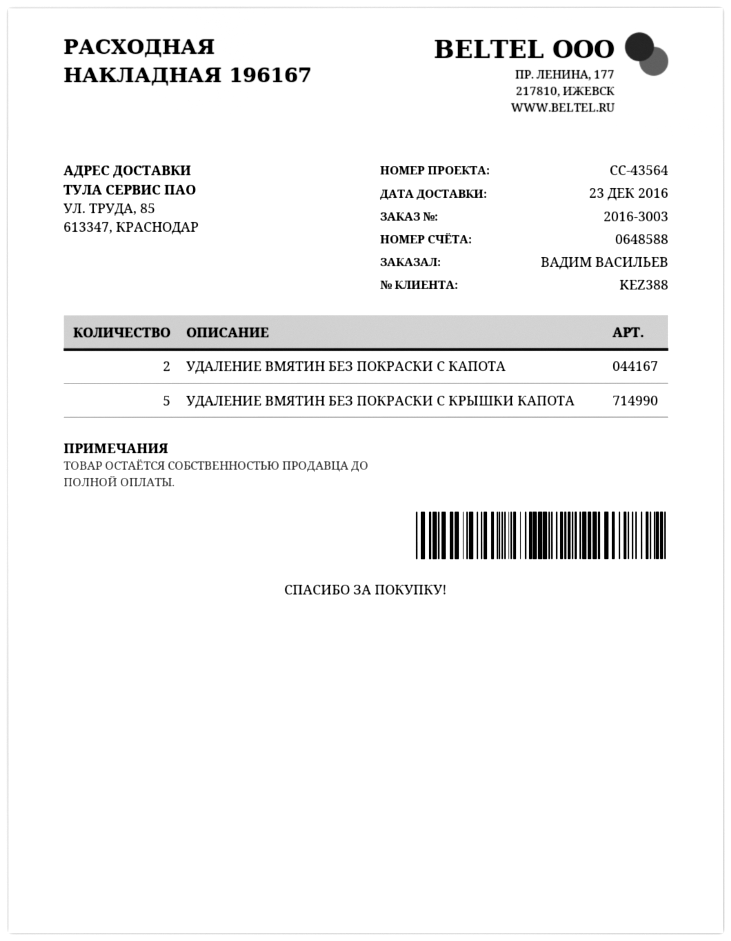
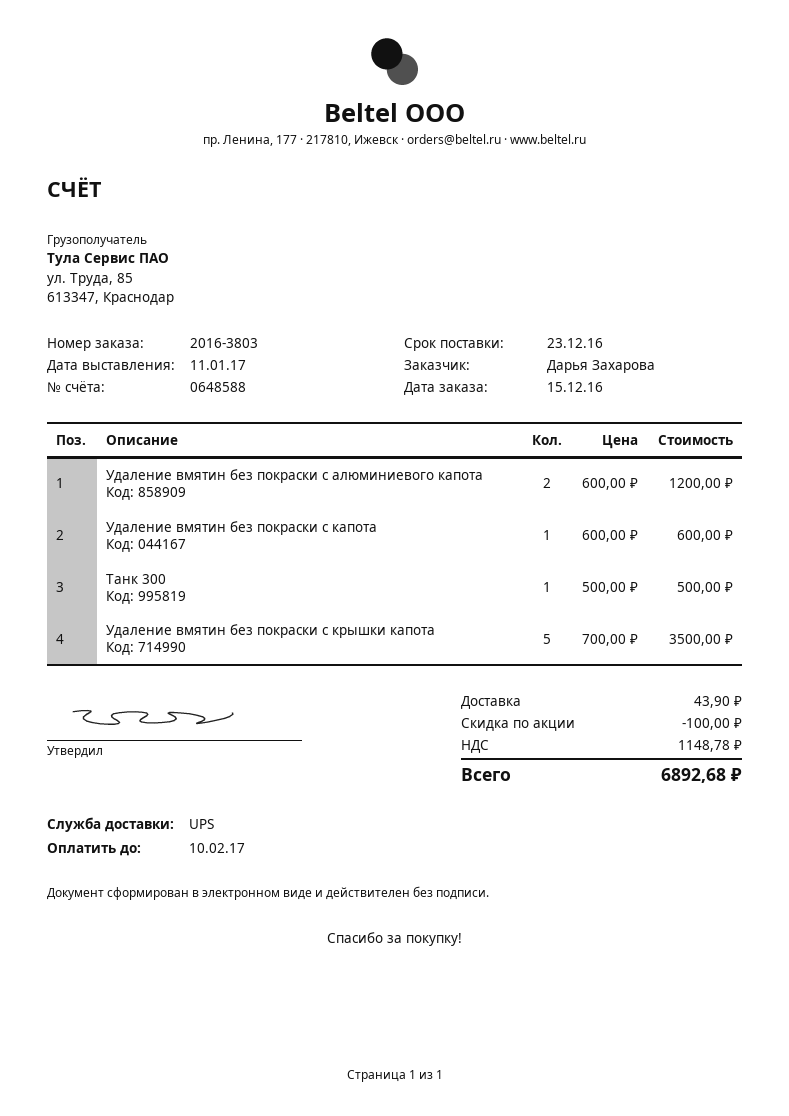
order number: 2016-3003 -> 2016-3803
ordered by: ВАДИМ ВАСИЛЬЕВ -> Дарья Захарова
УДАЛЕНИЕ ВМЯТИН БЕЗ ПОКРАСКИ С КАПОТА: 2 -> 1
Удаление вмятин без покраски с алюминиевого капота: none -> 2
Танк 300: none -> 1

